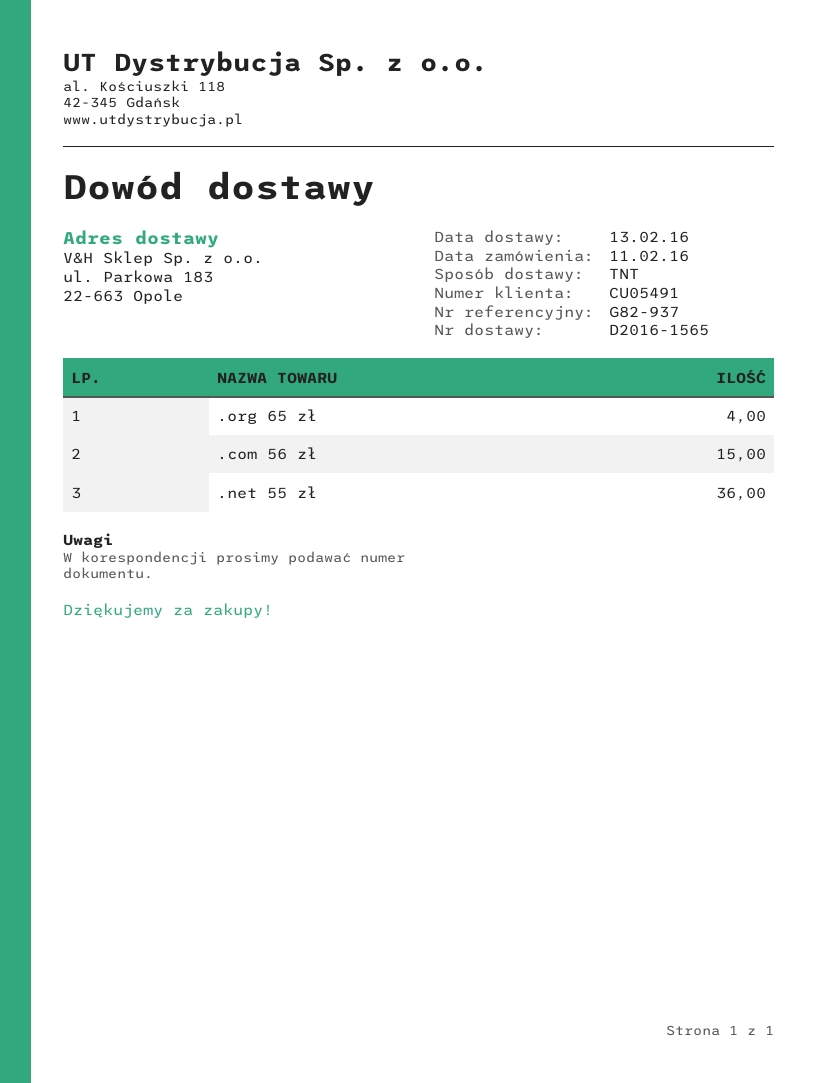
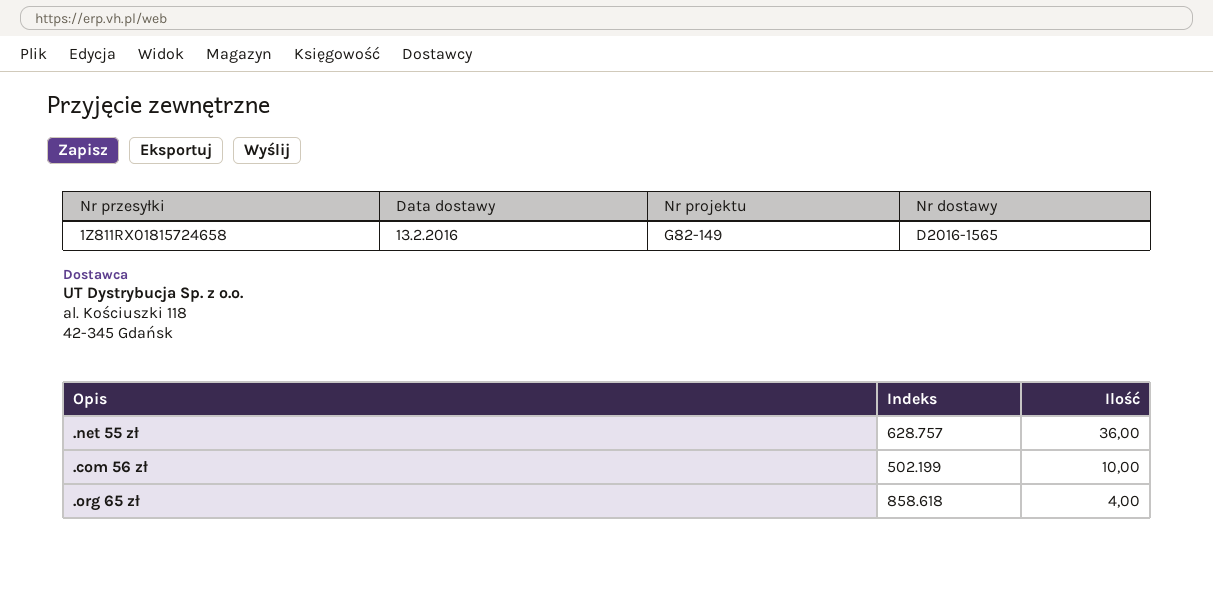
reference: G82-937 -> G82-149
.com 56 zł: 15 -> 10

